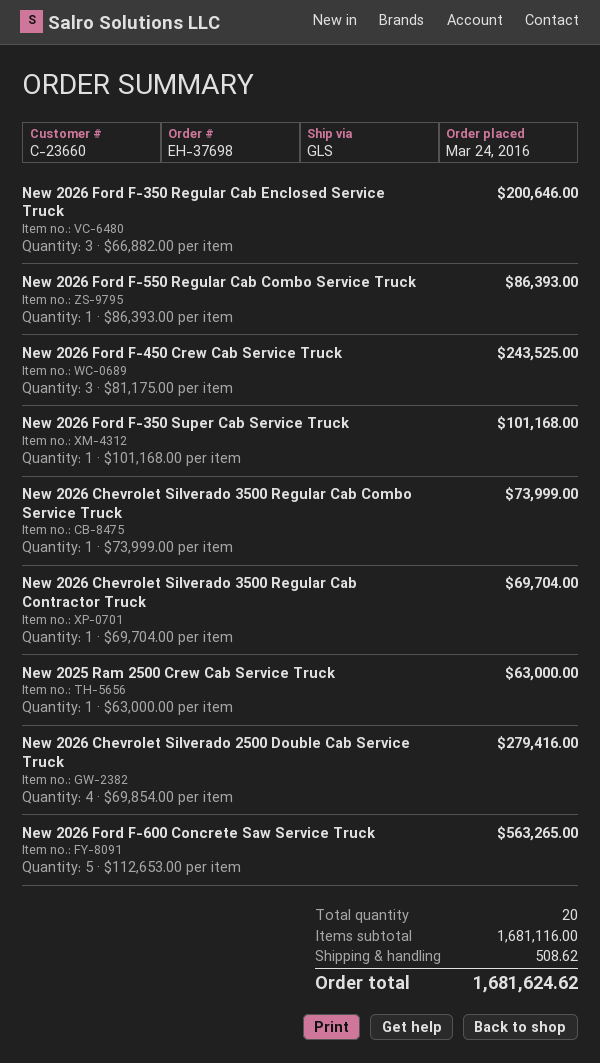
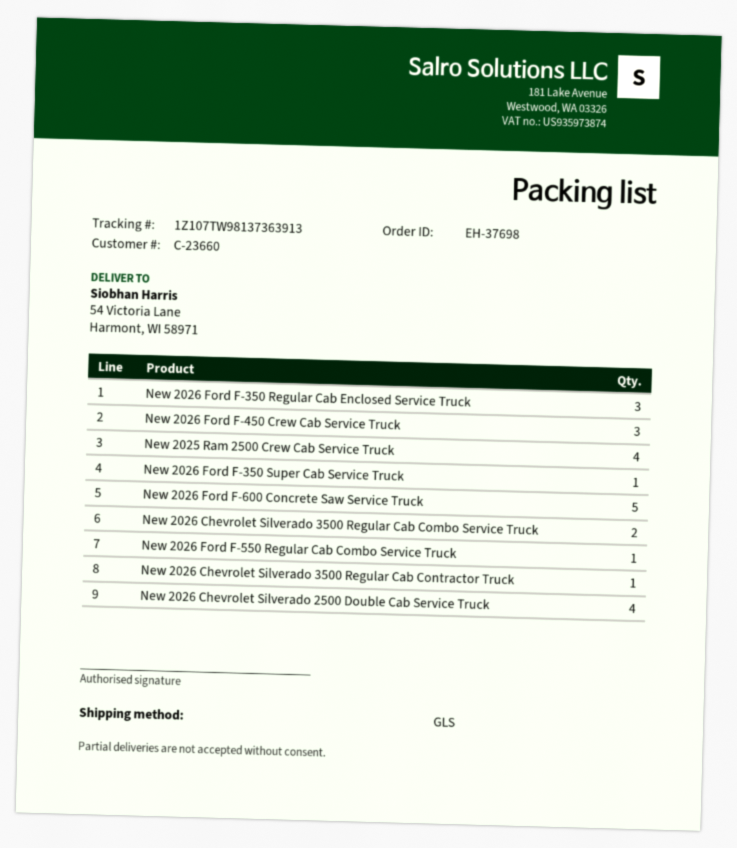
New 2026 Chevrolet Silverado 3500 Regular Cab Combo Service Truck: 1 -> 2
New 2025 Ram 2500 Crew Cab Service Truck: 1 -> 4

